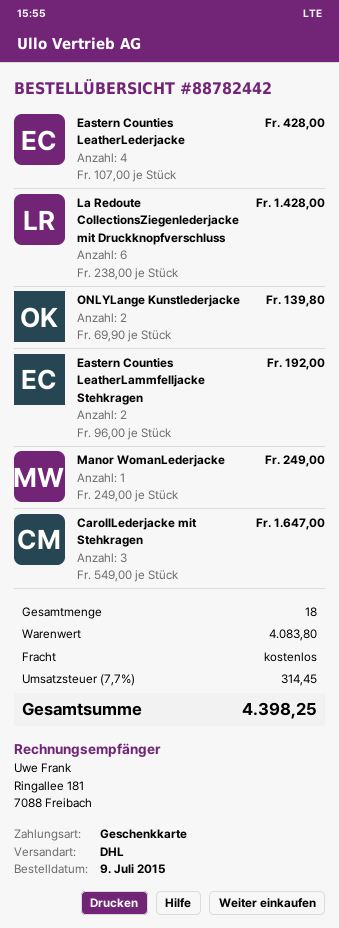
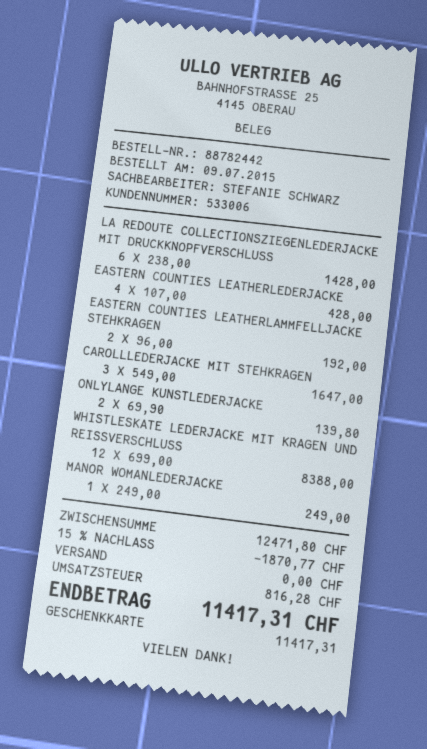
WHISTLESKATE LEDERJACKE MIT KRAGEN UND REISSVERSCHLUSS: none -> 12 x 699.00 = 8388.00
subtotal: 4083.80 -> 12471.80
discount: none -> 15% = 1870.77
tax: 314.45 -> 816.28
total: 4398.25 -> 11417.31

